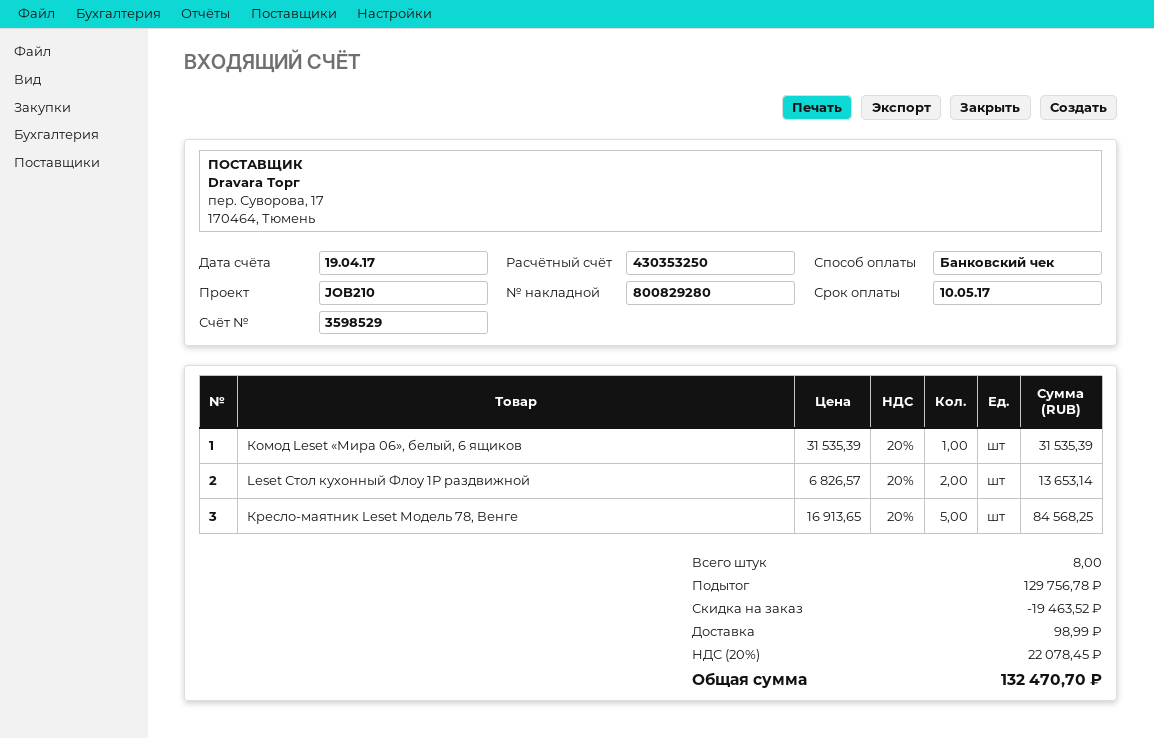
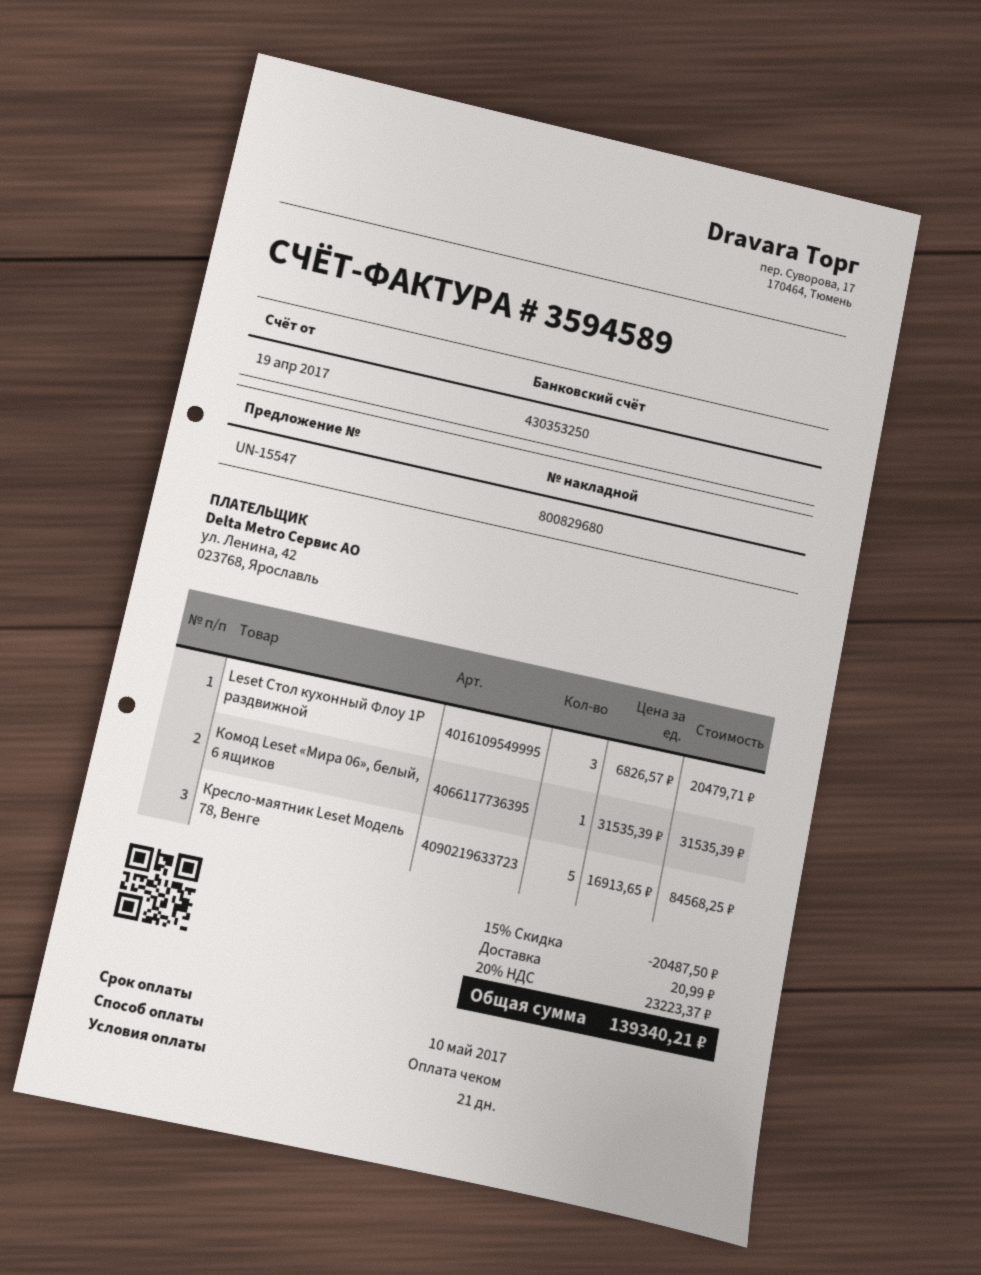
delivery note number: 800829280 -> 800829680
invoice number: 3598529 -> 3594589
Leset Стол кухонный Флоу 1Р раздвижной: 2 x 6826.57 = 13653.14 -> 3 x 6826.57 = 20479.71
discount: 19463.52 -> 20487.50
shipping: 98.99 -> 20.99
tax: 20% = 22078.45 -> 20% = 23223.37
total: 132470.70 -> 139340.21

